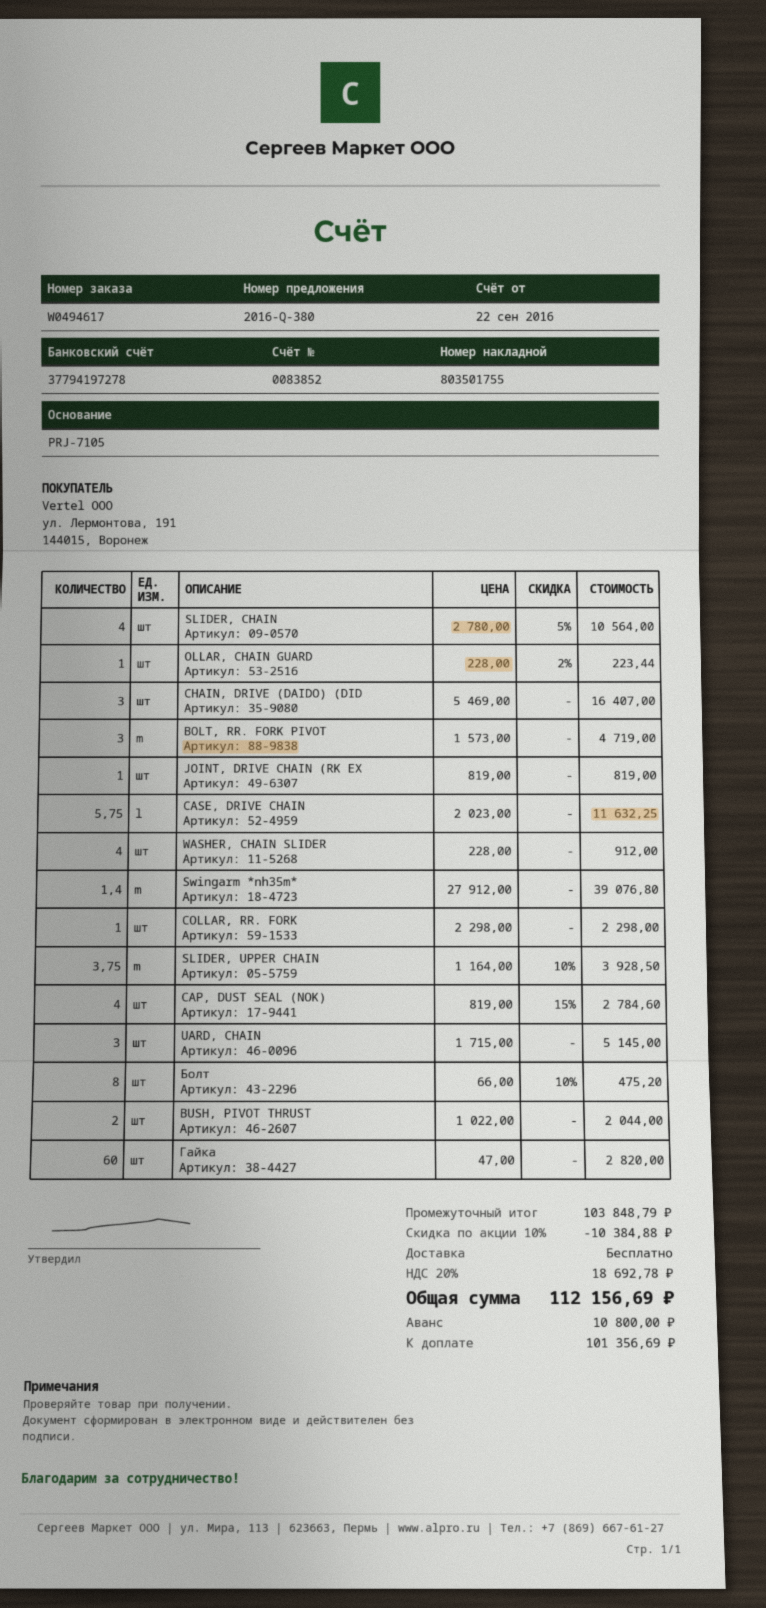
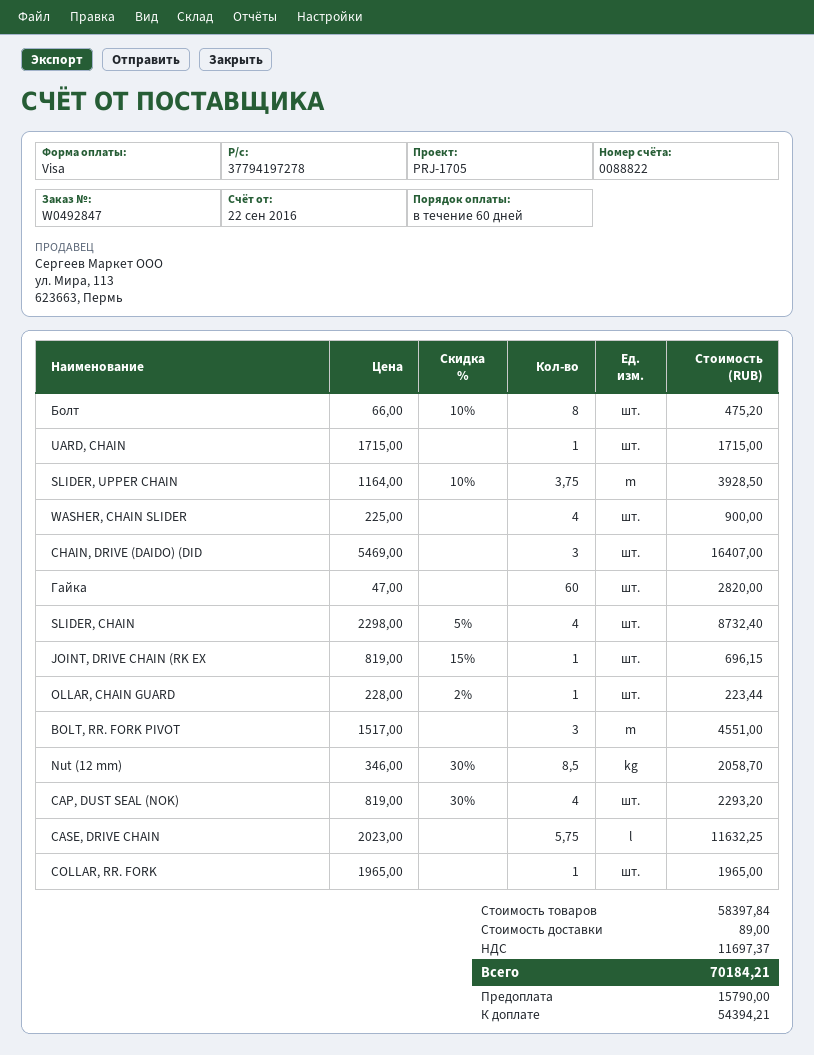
order number: W0494617 -> W0492847
invoice number: 0083852 -> 0088822
reference: PRJ-7105 -> PRJ-1705
SLIDER, CHAIN: 4 x 2780.00 - 5% = 10564.00 -> 4 x 2298.00 - 5% = 8732.40
BOLT, RR. FORK PIVOT: 3 x 1573.00 = 4719.00 -> 3 x 1517.00 = 4551.00
JOINT, DRIVE CHAIN (RK EX: 1 x 819.00 = 819.00 -> 1 x 819.00 - 15% = 696.15
WASHER, CHAIN SLIDER: 4 x 228.00 = 912.00 -> 4 x 225.00 = 900.00
Swingarm *nh35m*: 1.4 x 27912.00 = 39076.80 -> none
COLLAR, RR. FORK: 1 x 2298.00 = 2298.00 -> 1 x 1965.00 = 1965.00
CAP, DUST SEAL (NOK): 4 x 819.00 - 15% = 2784.60 -> 4 x 819.00 - 30% = 2293.20
UARD, CHAIN: 3 x 1715.00 = 5145.00 -> 1 x 1715.00 = 1715.00
BUSH, PIVOT THRUST: 2 x 1022.00 = 2044.00 -> none
Nut (12 mm): none -> 8.5 x 346.00 - 30% = 2058.70
subtotal: 103848.79 -> 58397.84
discount: 10% = 10384.88 -> none
shipping: 0.00 -> 89.00
tax: 18692.78 -> 11697.37
total: 112156.69 -> 70184.21
deposit: 10800.00 -> 15790.00
balance: 101356.69 -> 54394.21

